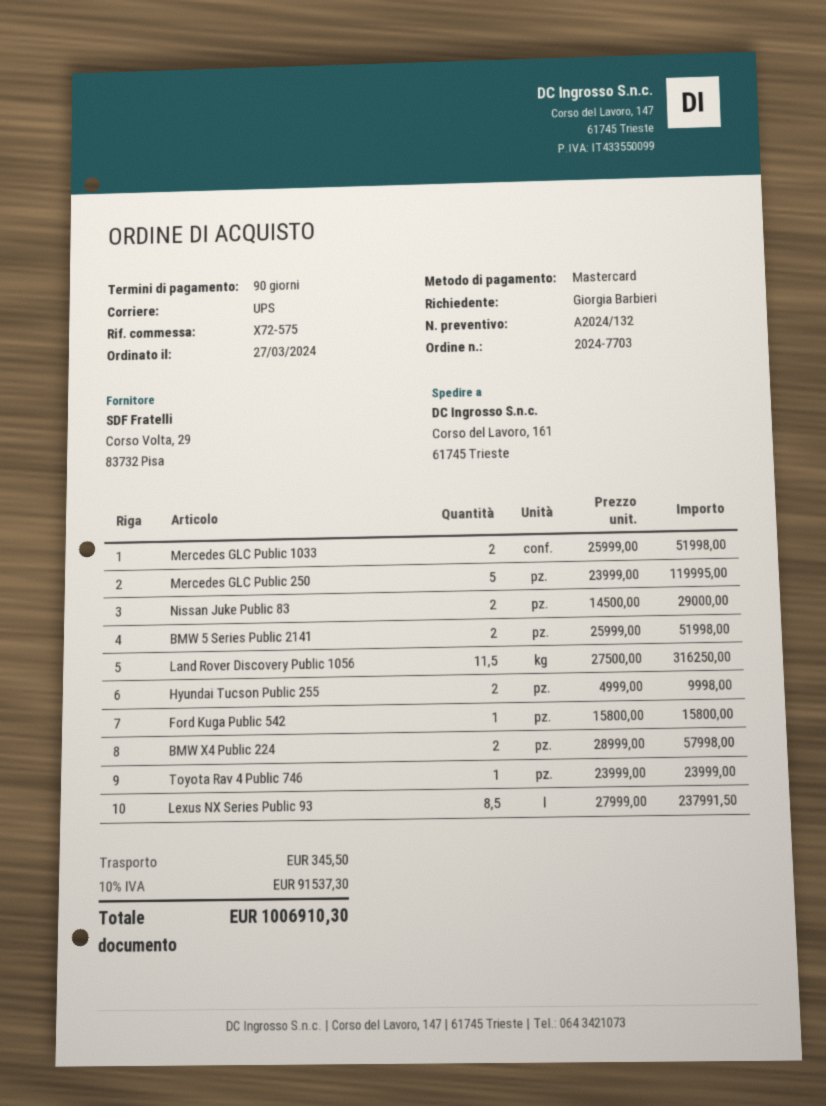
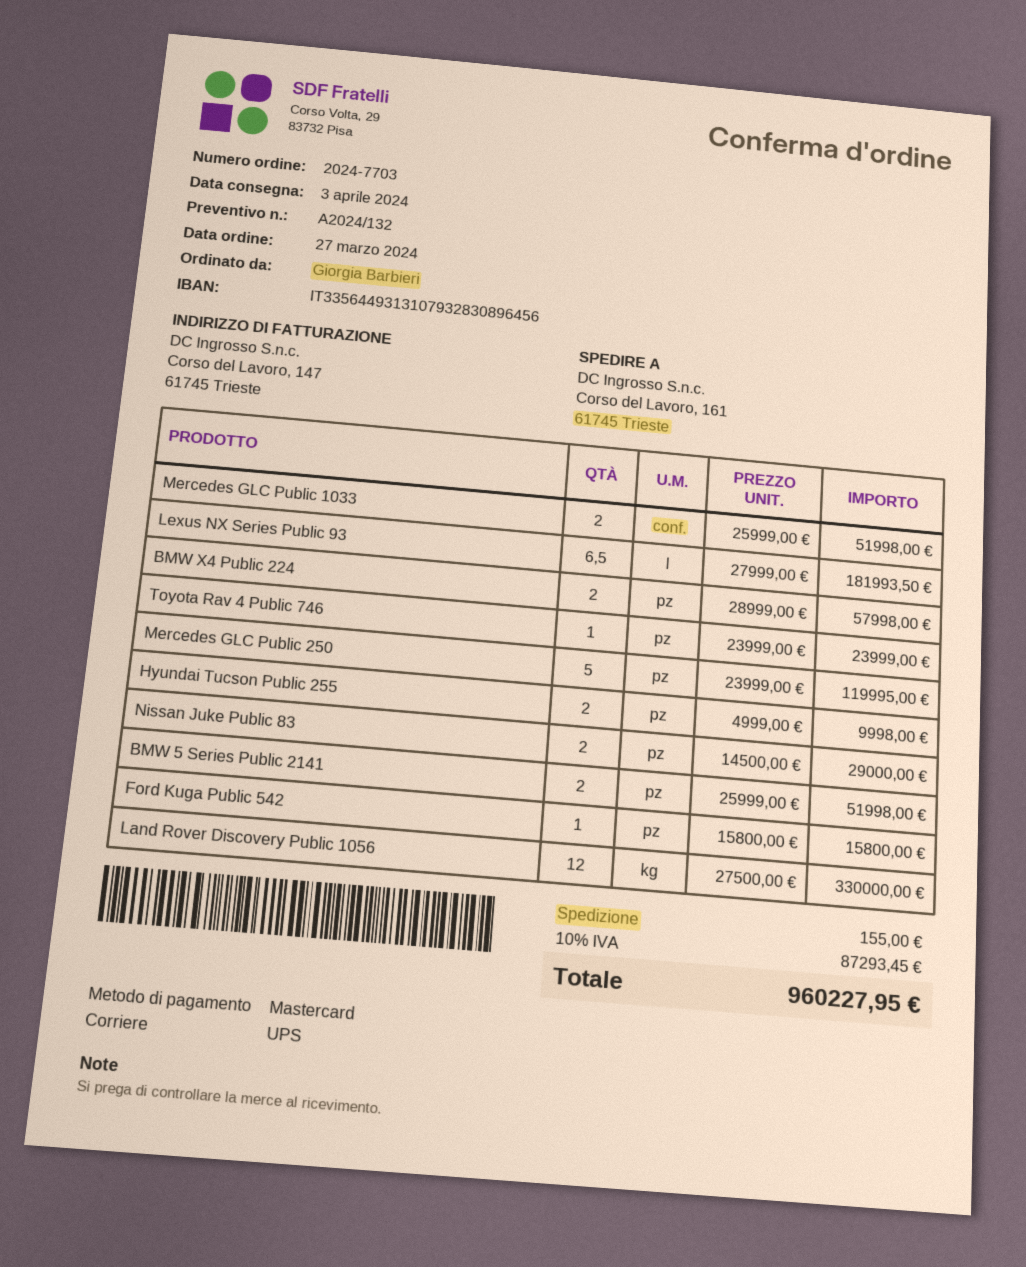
Land Rover Discovery Public 1056: 11.5 x 27500.00 = 316250.00 -> 12 x 27500.00 = 330000.00
Lexus NX Series Public 93: 8.5 x 27999.00 = 237991.50 -> 6.5 x 27999.00 = 181993.50
shipping: 345.50 -> 155.00
tax: 10% = 91537.30 -> 10% = 87293.45
total: 1006910.30 -> 960227.95

